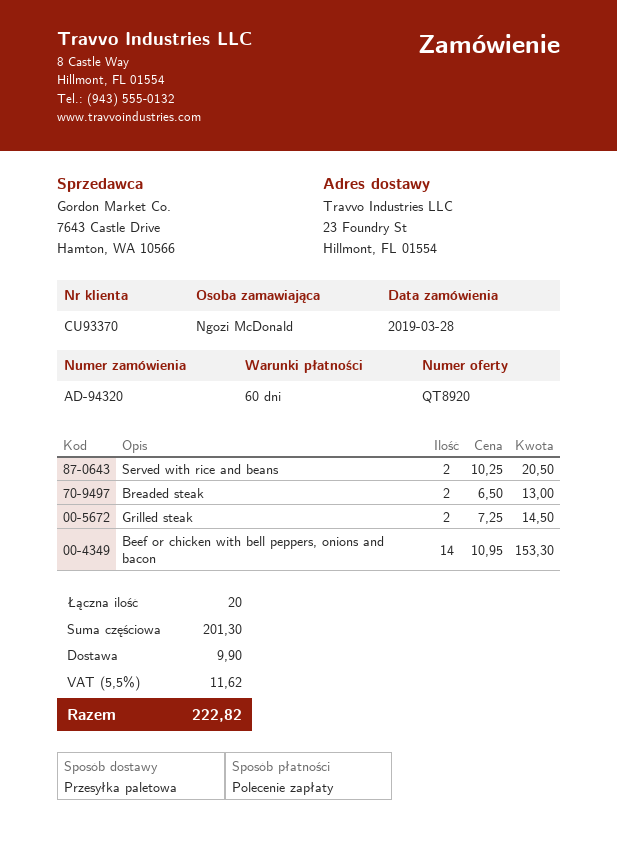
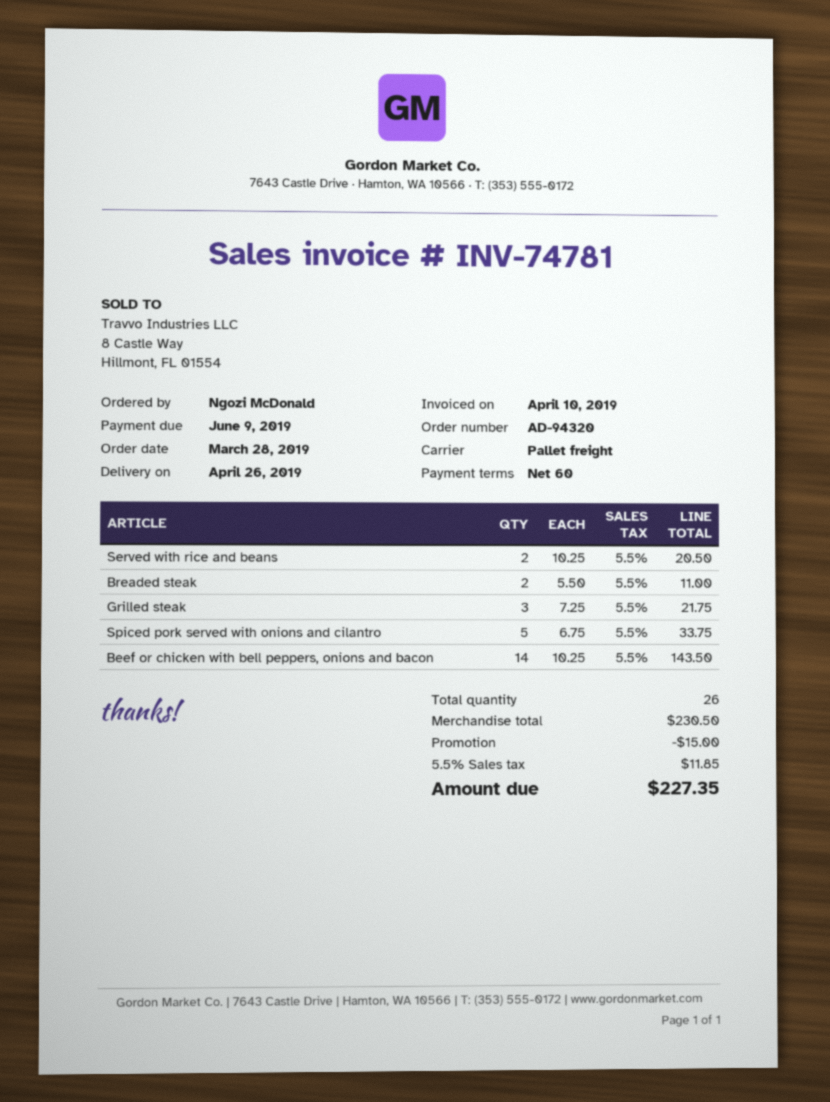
Breaded steak: 2 x 6.50 = 13.00 -> 2 x 5.50 = 11.00
Grilled steak: 2 x 7.25 = 14.50 -> 3 x 7.25 = 21.75
Beef or chicken with bell peppers, onions and bacon: 14 x 10.95 = 153.30 -> 14 x 10.25 = 143.50
Spiced pork served with onions and cilantro: none -> 5 x 6.75 = 33.75
total quantity: 20 -> 26
subtotal: 201.30 -> 230.50
discount: none -> 15.00
shipping: 9.90 -> none
tax: 5.5% = 11.62 -> 5.5% = 11.85
total: 222.82 -> 227.35

